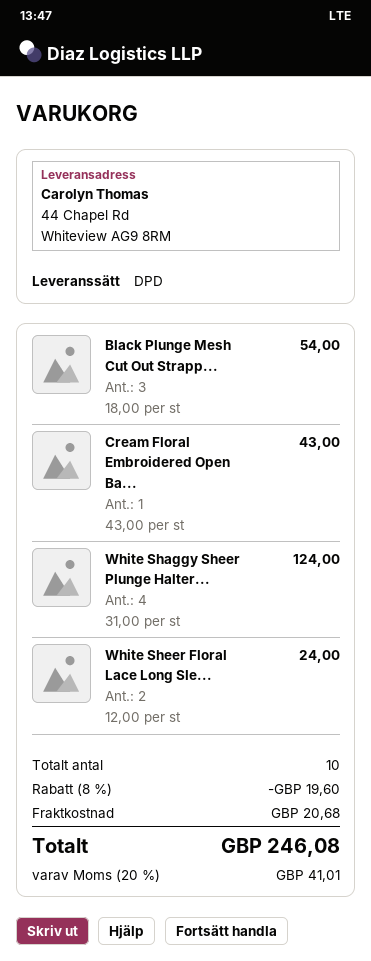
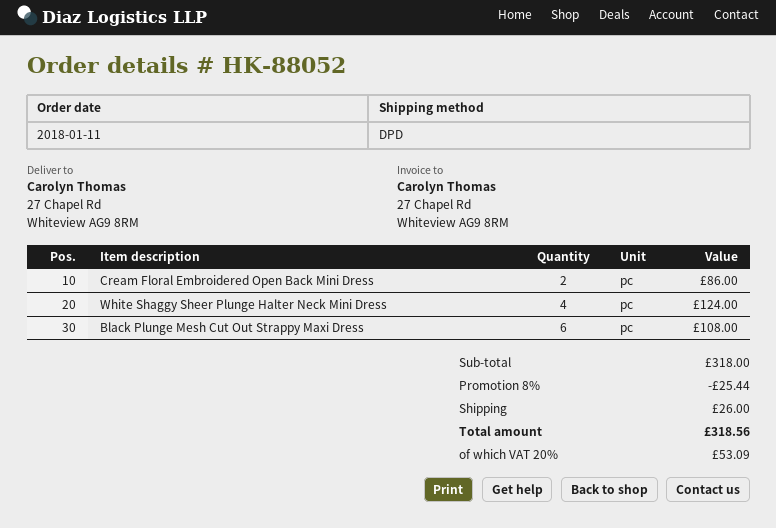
ship to: 44 Chapel Rd, Whiteview AG9 8RM -> 27 Chapel Rd, Whiteview AG9 8RM
Black Plunge Mesh Cut Out Strapp...: 3 for 54.00 -> 6 for 108.00
Cream Floral Embroidered Open Ba...: 1 for 43.00 -> 2 for 86.00
White Sheer Floral Lace Long Sle...: 2 for 24.00 -> none
discount: 8% = 19.60 -> 8% = 25.44
shipping: 20.68 -> 26.00
tax: 20% = 41.01 -> 20% = 53.09
total: 246.08 -> 318.56

